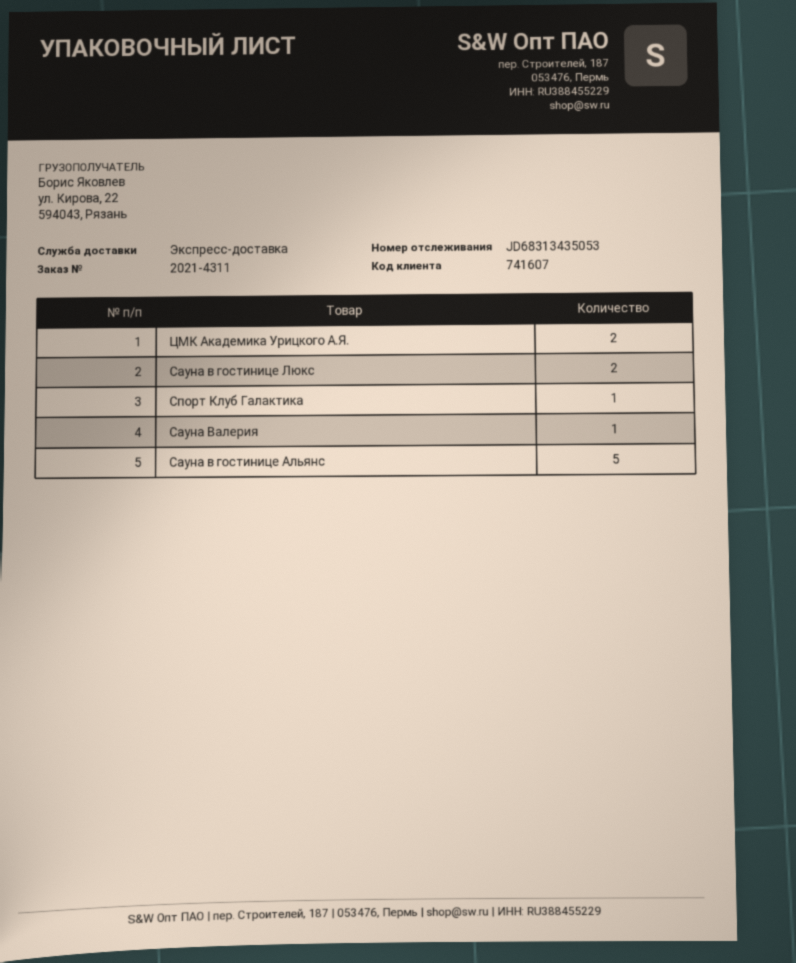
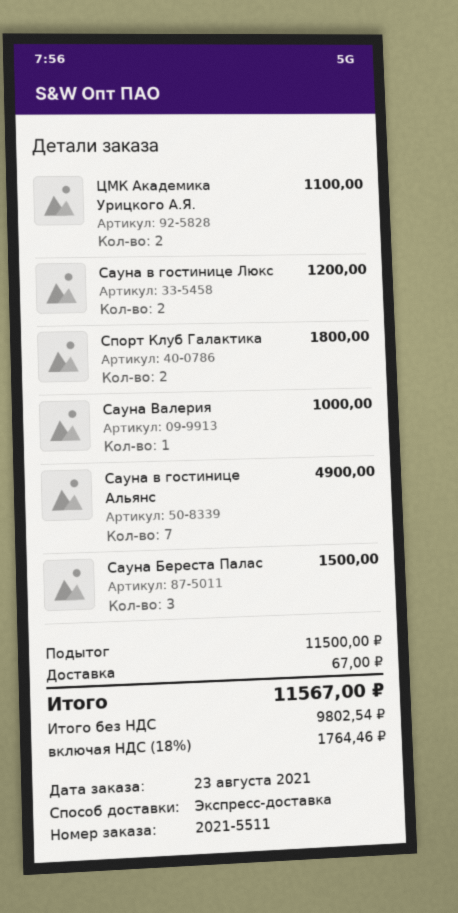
order number: 2021-4311 -> 2021-5511
Спорт Клуб Галактика: 1 -> 2
Сауна в гостинице Альянс: 5 -> 7
Сауна Береста Палас: none -> 3

